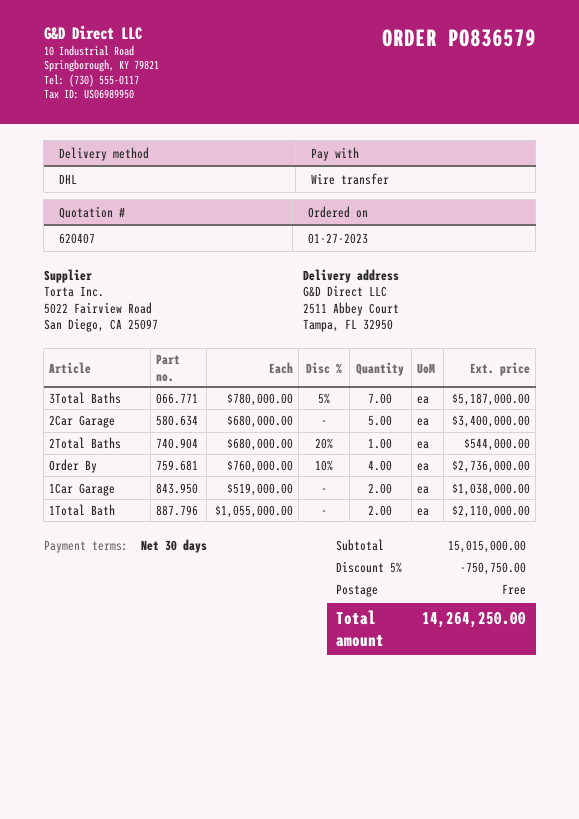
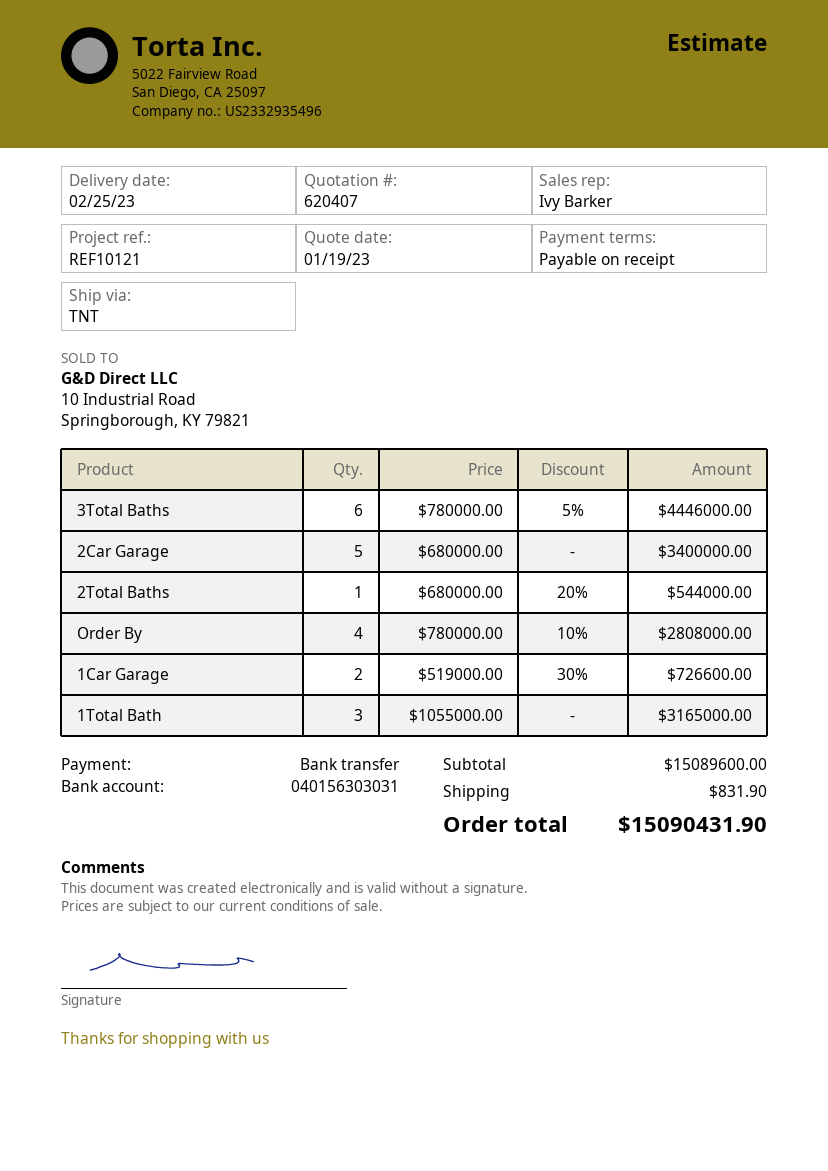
payment terms: 30 days -> on receipt
shipping method: DHL -> TNT
3Total Baths: 7 x 780000.00 - 5% = 5187000.00 -> 6 x 780000.00 - 5% = 4446000.00
Order By: 4 x 760000.00 - 10% = 2736000.00 -> 4 x 780000.00 - 10% = 2808000.00
1Car Garage: 2 x 519000.00 = 1038000.00 -> 2 x 519000.00 - 30% = 726600.00
1Total Bath: 2 x 1055000.00 = 2110000.00 -> 3 x 1055000.00 = 3165000.00
subtotal: 15015000.00 -> 15089600.00
discount: 5% = 750750.00 -> none
shipping: 0.00 -> 831.90
total: 14264250.00 -> 15090431.90

